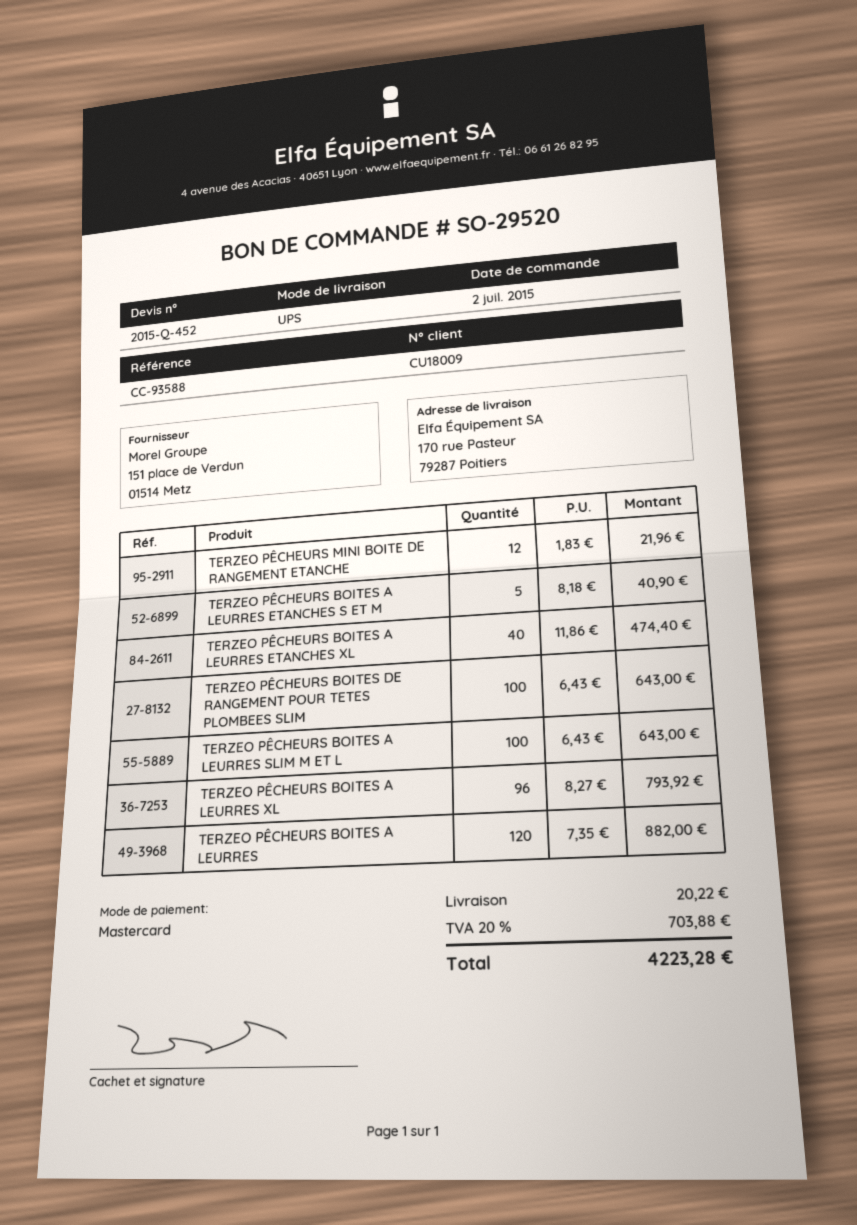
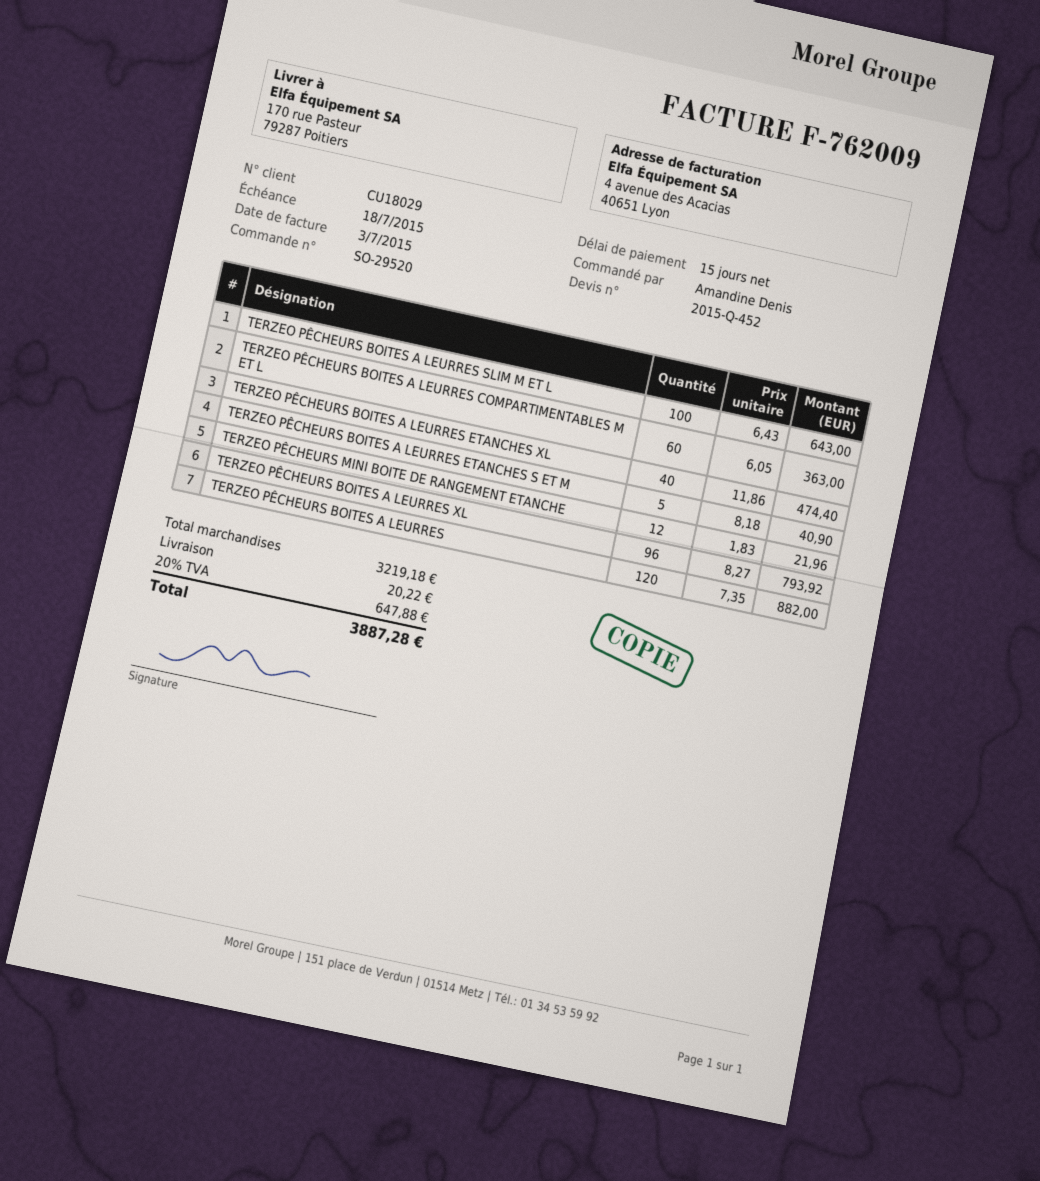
customer number: CU18009 -> CU18029
TERZEO PÊCHEURS BOITES DE RANGEMENT POUR TETES PLOMBEES SLIM: 100 x 6.43 = 643.00 -> none
TERZEO PÊCHEURS BOITES A LEURRES COMPARTIMENTABLES M ET L: none -> 60 x 6.05 = 363.00
tax: 20% = 703.88 -> 20% = 647.88
total: 4223.28 -> 3887.28

